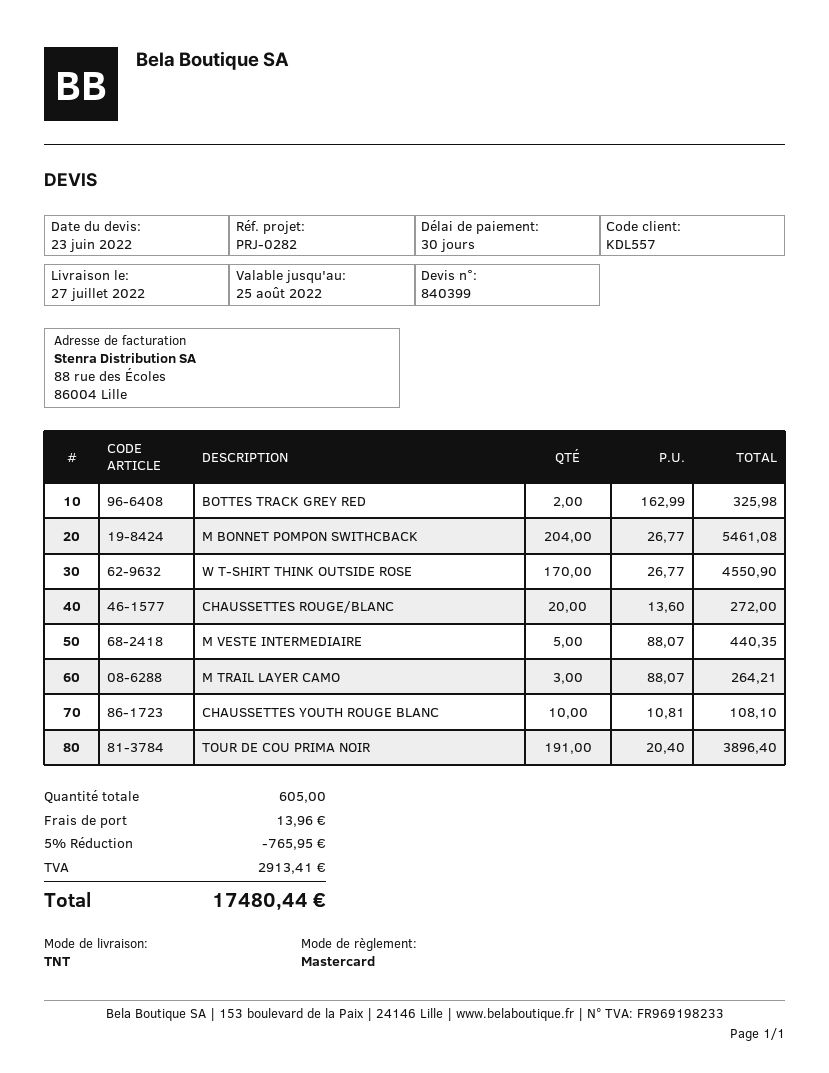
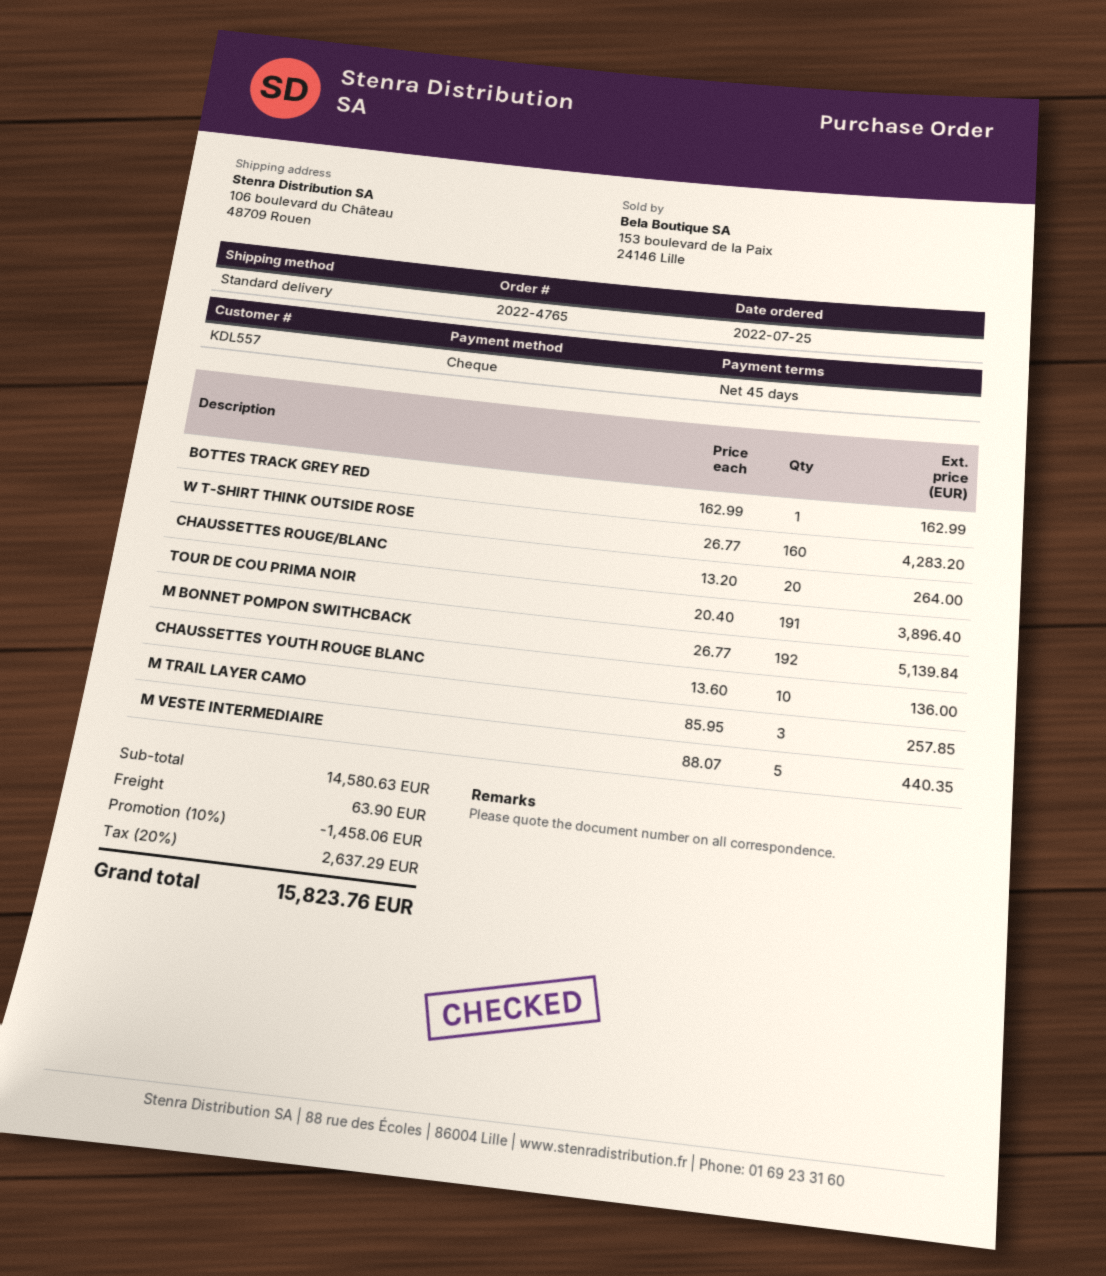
payment terms: 30 days -> 45 days
payment method: Mastercard -> cheque
shipping method: TNT -> standard
BOTTES TRACK GREY RED: 2 x 162.99 = 325.98 -> 1 x 162.99 = 162.99
M BONNET POMPON SWITHCBACK: 204 x 26.77 = 5461.08 -> 192 x 26.77 = 5139.84
W T-SHIRT THINK OUTSIDE ROSE: 170 x 26.77 = 4550.90 -> 160 x 26.77 = 4283.20
CHAUSSETTES ROUGE/BLANC: 20 x 13.60 = 272.00 -> 20 x 13.20 = 264.00
M TRAIL LAYER CAMO: 3 x 88.07 = 264.21 -> 3 x 85.95 = 257.85
CHAUSSETTES YOUTH ROUGE BLANC: 10 x 10.81 = 108.10 -> 10 x 13.60 = 136.00
discount: 5% = 765.95 -> 10% = 1458.06
shipping: 13.96 -> 63.90
tax: 2913.41 -> 2637.29
total: 17480.44 -> 15823.76

